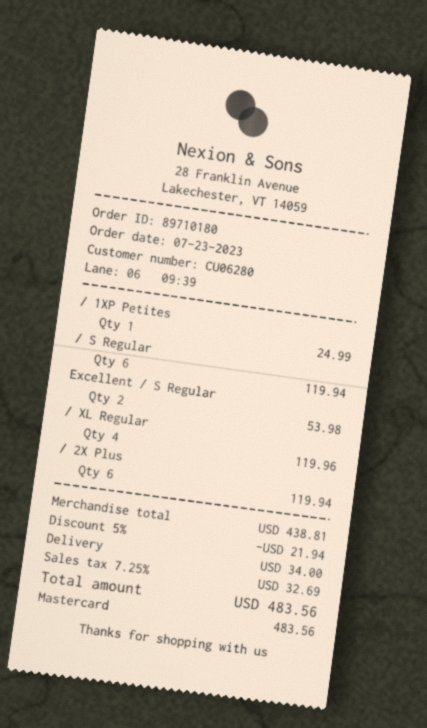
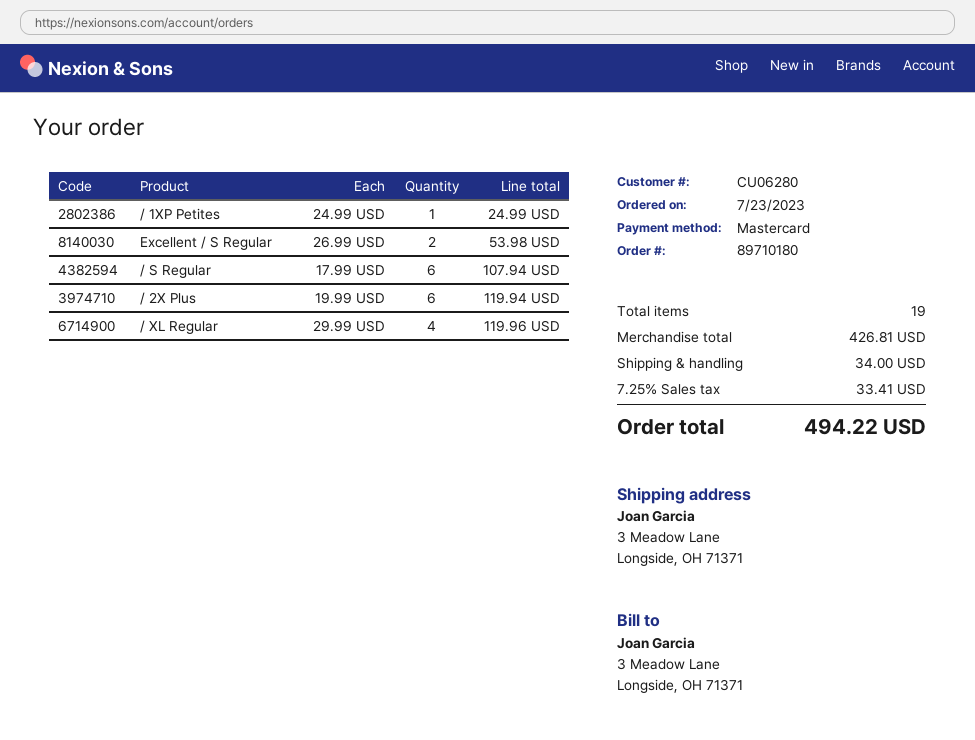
/ S Regular: 6 for 119.94 -> 6 for 107.94
subtotal: 438.81 -> 426.81
discount: 5% = 21.94 -> none
tax: 7.25% = 32.69 -> 7.25% = 33.41
total: 483.56 -> 494.22

